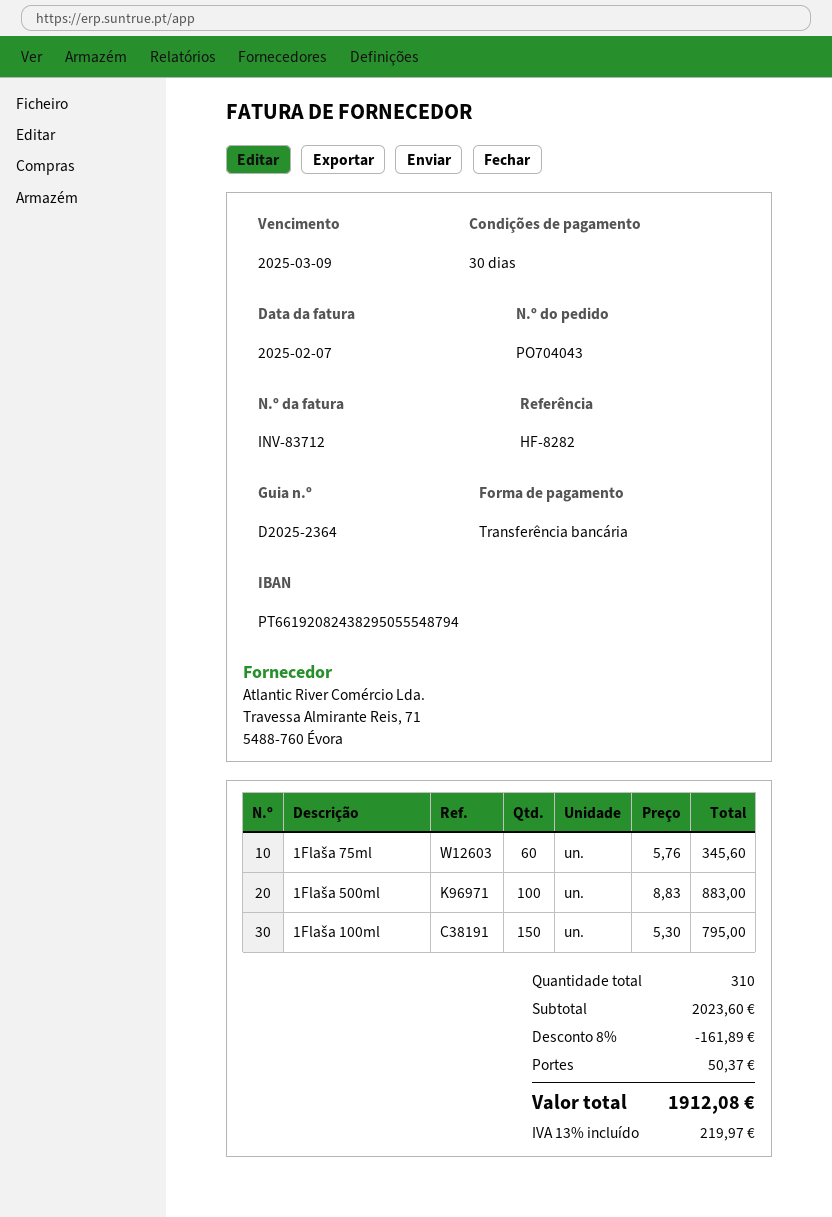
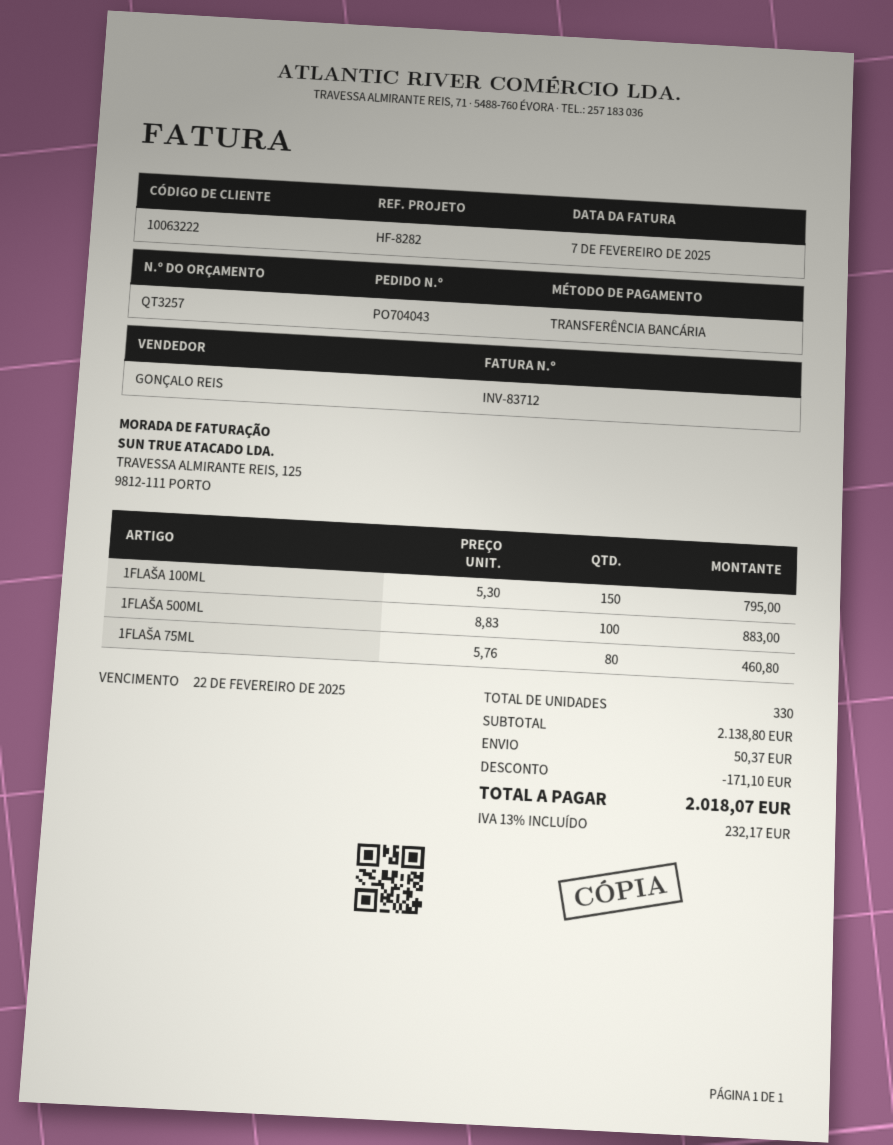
due date: 2025-03-09 -> 2025-02-22
1Flaša 75ml: 60 x 5.76 = 345.60 -> 80 x 5.76 = 460.80
total quantity: 310 -> 330
subtotal: 2023.60 -> 2138.80
discount: 161.89 -> 171.10
tax: 13% = 219.97 -> 13% = 232.17
total: 1912.08 -> 2018.07

